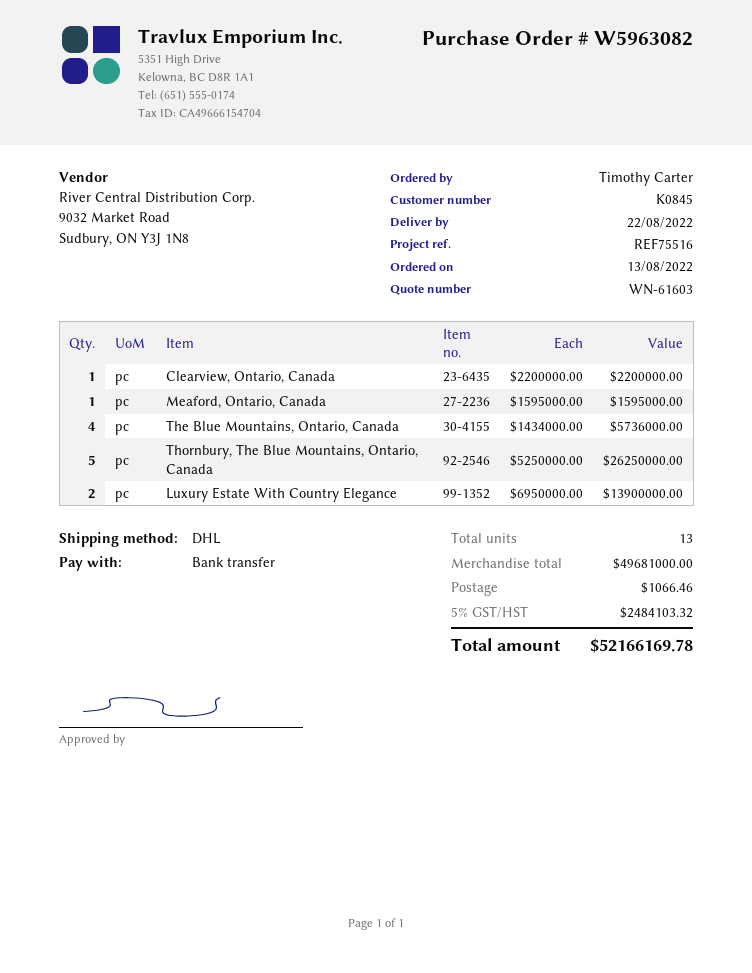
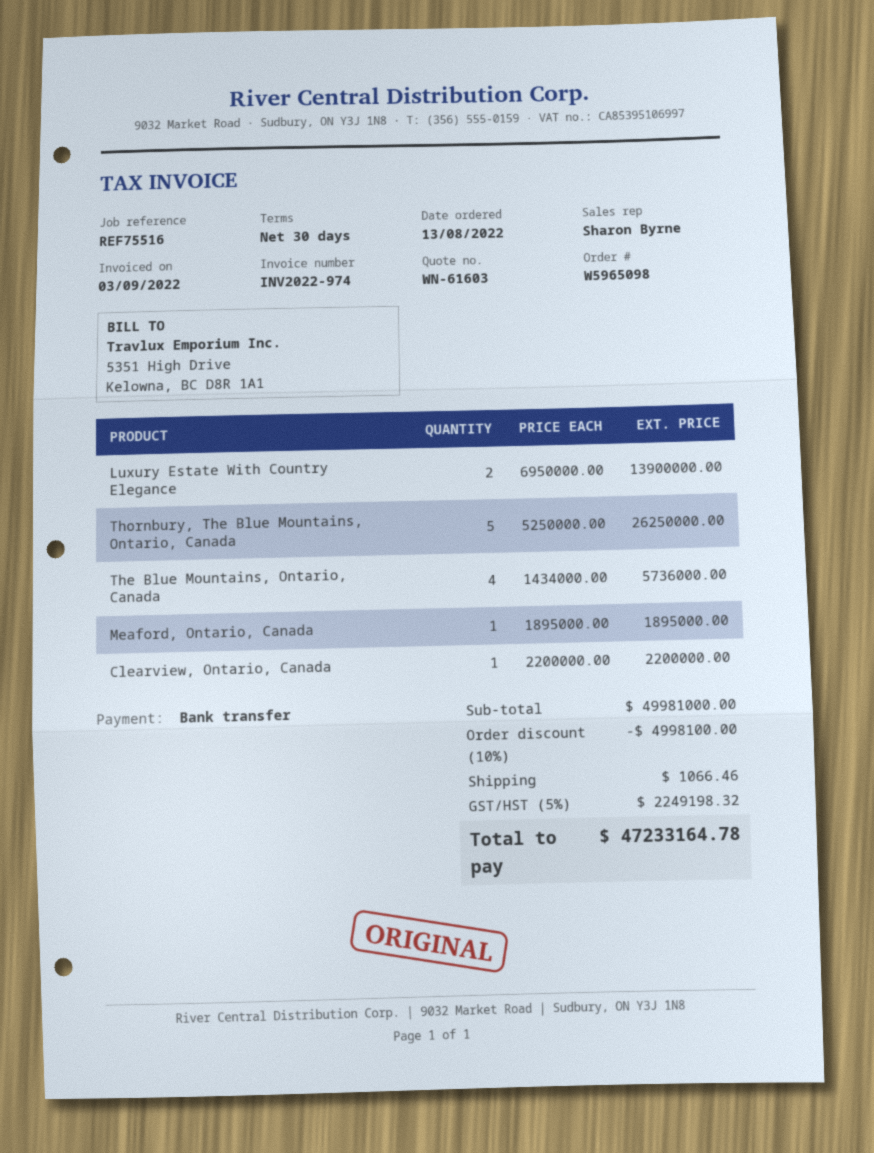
order number: W5963082 -> W5965098
Meaford, Ontario, Canada: 1 x 1595000.00 = 1595000.00 -> 1 x 1895000.00 = 1895000.00
subtotal: 49681000.00 -> 49981000.00
discount: none -> 10% = 4998100.00
tax: 5% = 2484103.32 -> 5% = 2249198.32
total: 52166169.78 -> 47233164.78

